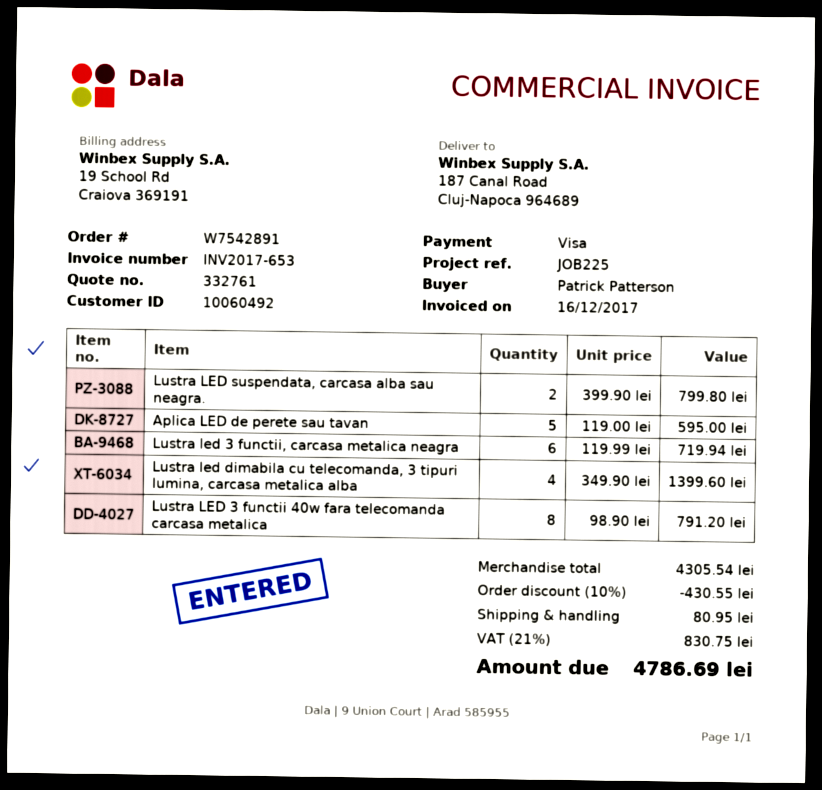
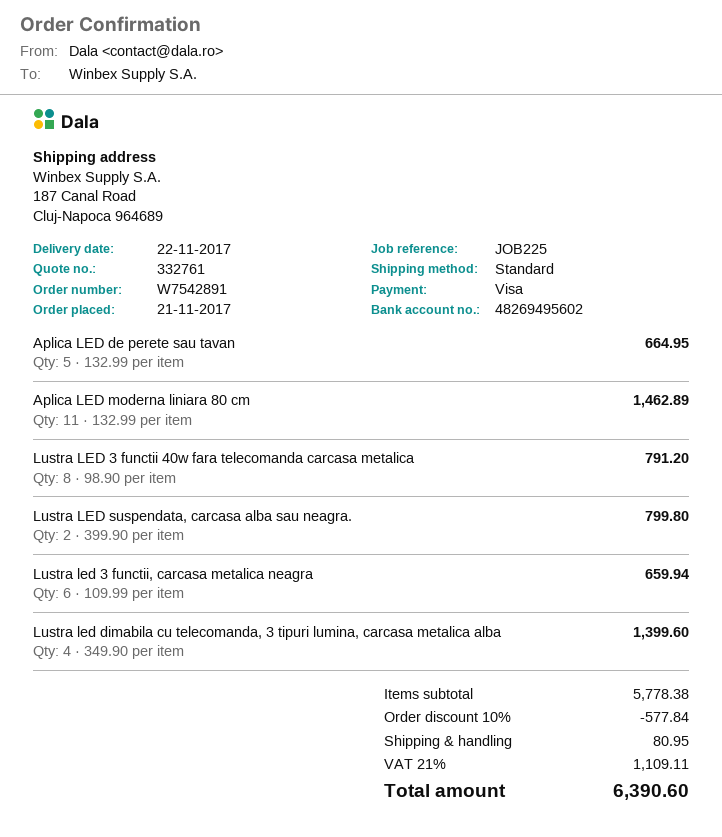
Aplica LED de perete sau tavan: 5 x 119.00 = 595.00 -> 5 x 132.99 = 664.95
Lustra led 3 functii, carcasa metalica neagra: 6 x 119.99 = 719.94 -> 6 x 109.99 = 659.94
Aplica LED moderna liniara 80 cm: none -> 11 x 132.99 = 1462.89
subtotal: 4305.54 -> 5778.38
discount: 10% = 430.55 -> 10% = 577.84
tax: 21% = 830.75 -> 21% = 1109.11
total: 4786.69 -> 6390.60

